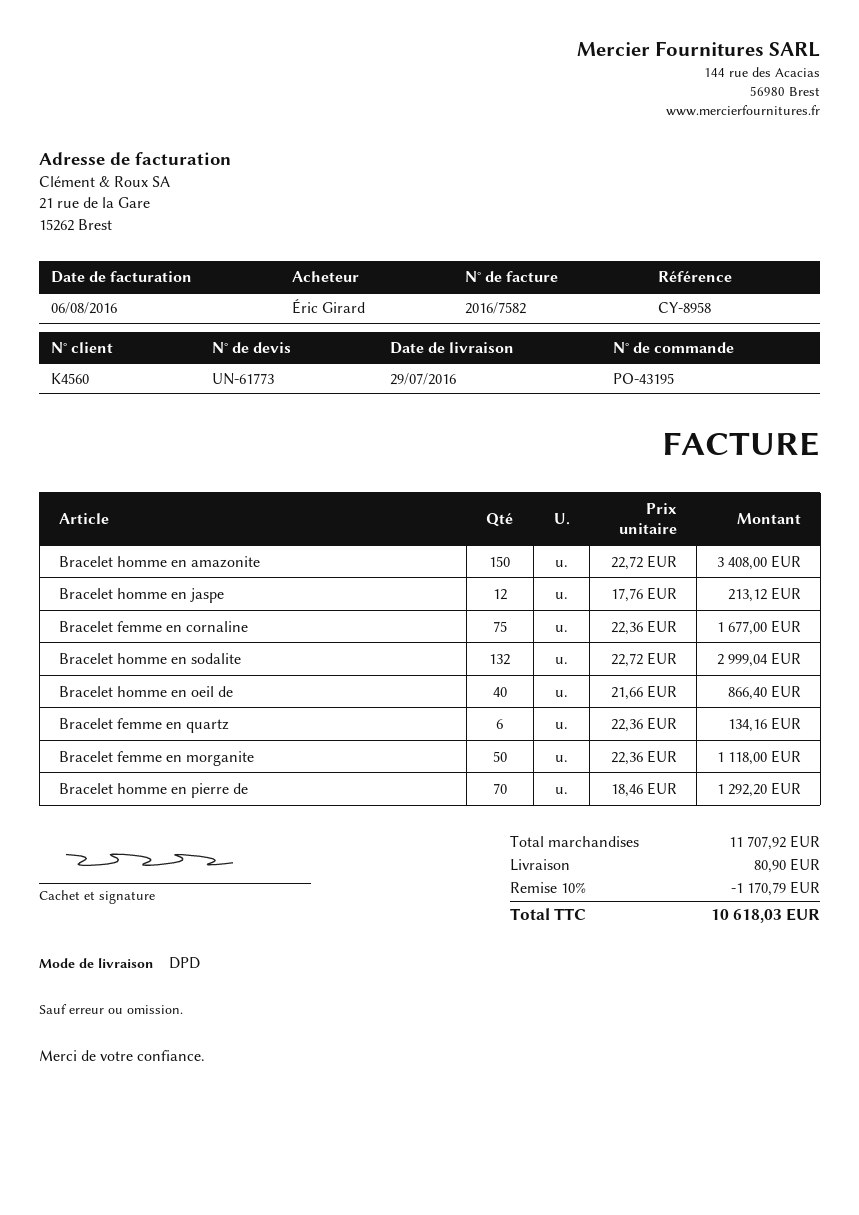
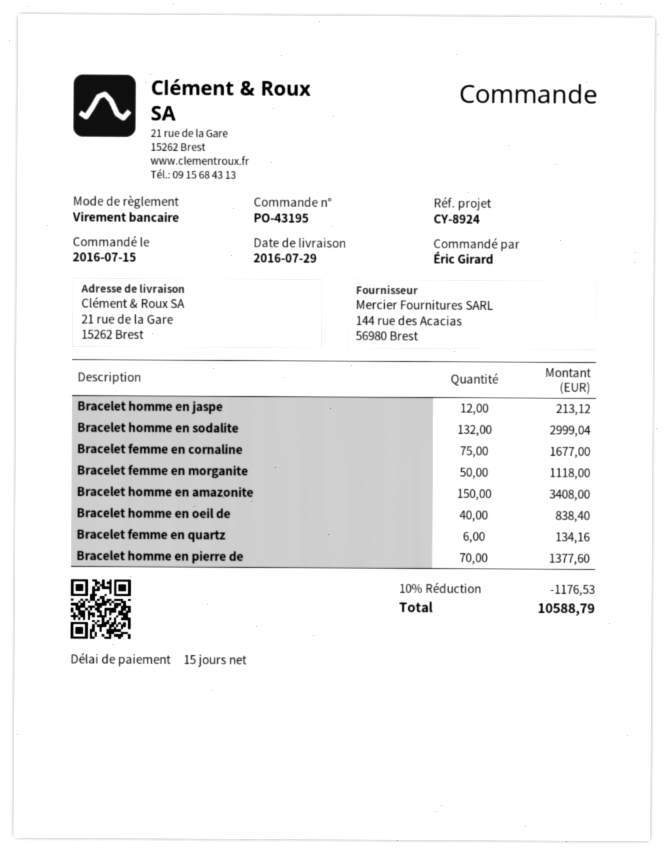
reference: CY-8958 -> CY-8924
Bracelet homme en oeil de: 40 for 866.40 -> 40 for 838.40
Bracelet homme en pierre de: 70 for 1292.20 -> 70 for 1377.60
discount: 10% = 1170.79 -> 10% = 1176.53
shipping: 80.90 -> none
total: 10618.03 -> 10588.79

